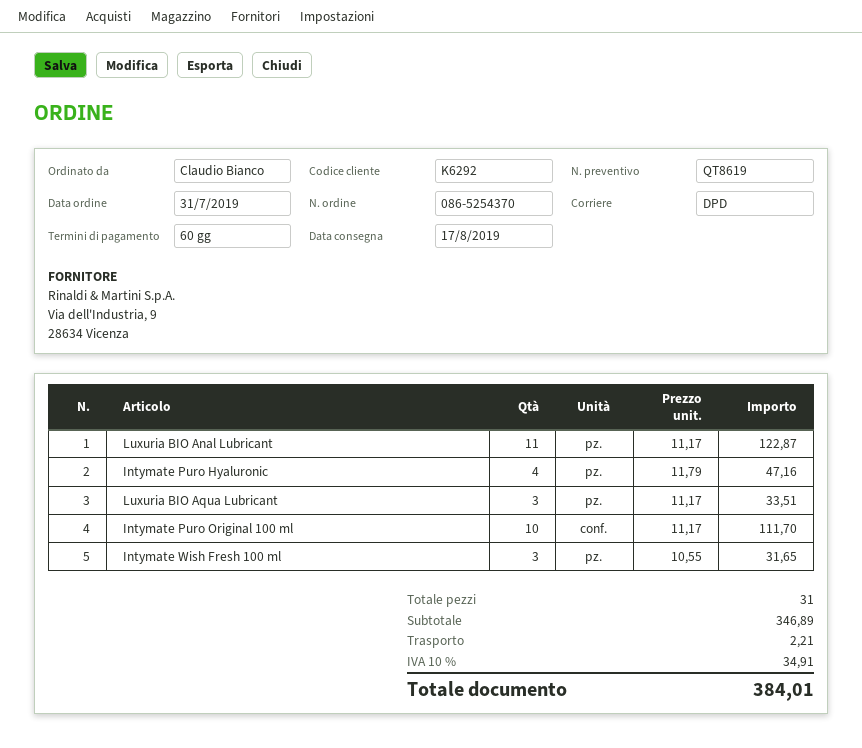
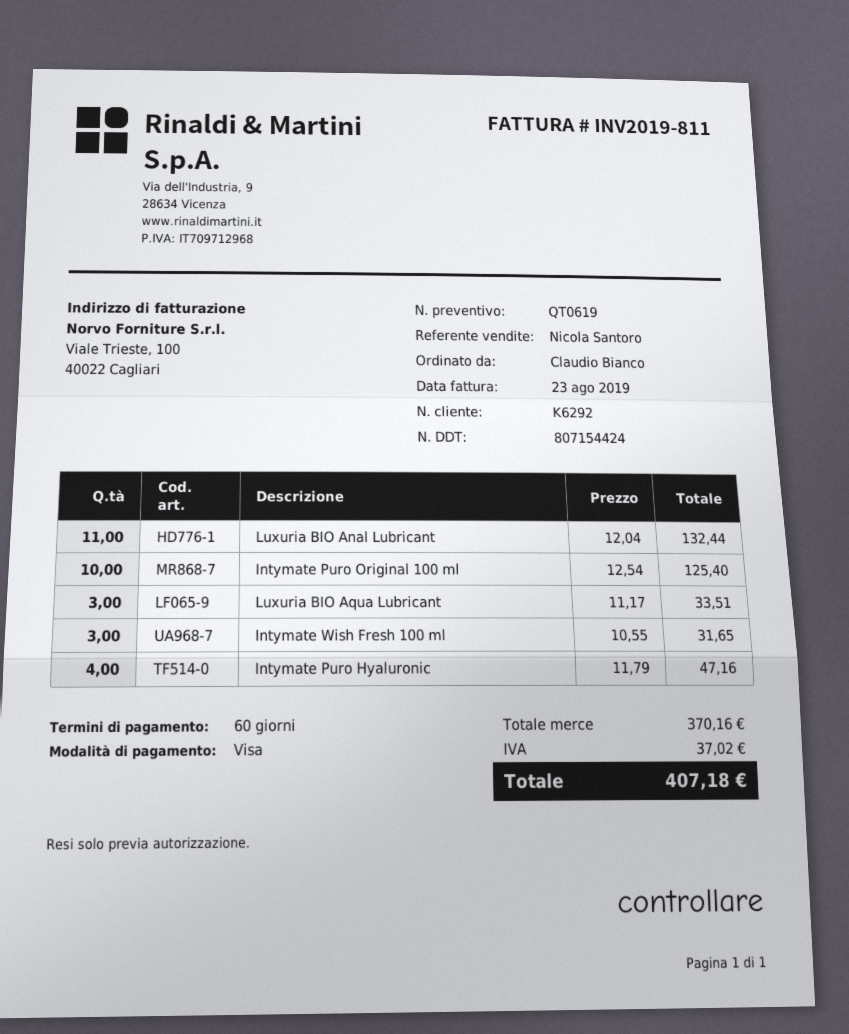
quote number: QT8619 -> QT0619
Luxuria BIO Anal Lubricant: 11 x 11.17 = 122.87 -> 11 x 12.04 = 132.44
Intymate Puro Original 100 ml: 10 x 11.17 = 111.70 -> 10 x 12.54 = 125.40
subtotal: 346.89 -> 370.16
shipping: 2.21 -> none
tax: 34.91 -> 37.02
total: 384.01 -> 407.18

